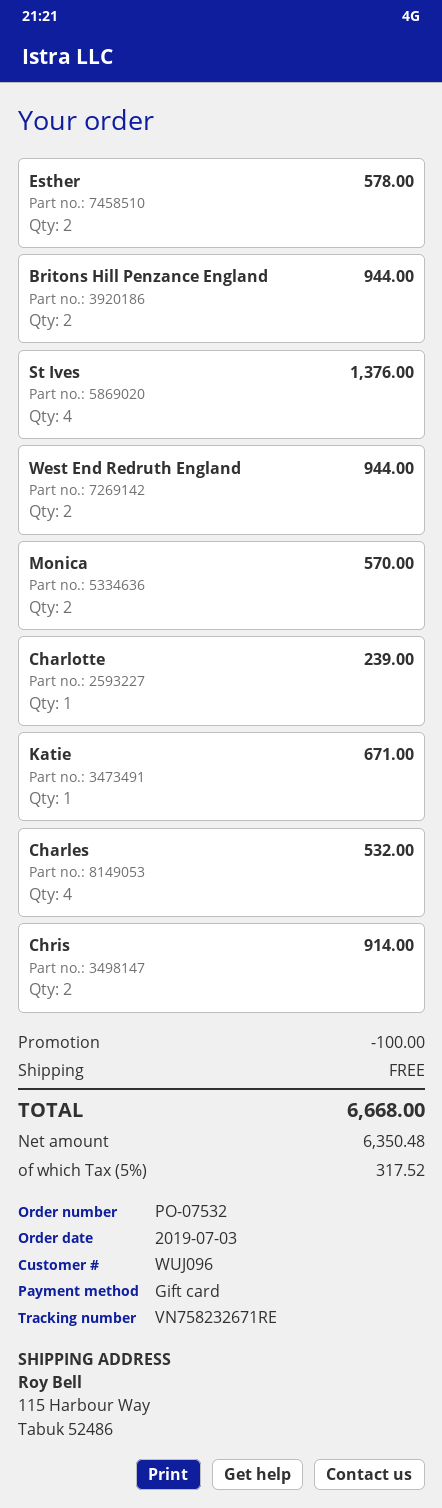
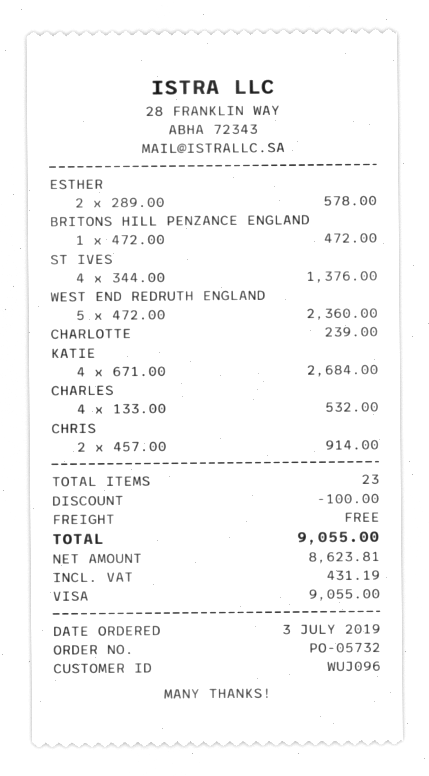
order number: PO-07532 -> PO-05732
payment method: gift card -> Visa
Britons Hill Penzance England: 2 for 944.00 -> 1 for 472.00
West End Redruth England: 2 for 944.00 -> 5 for 2360.00
Monica: 2 for 570.00 -> none
Katie: 1 for 671.00 -> 4 for 2684.00
net: 6350.48 -> 8623.81
tax: 317.52 -> 431.19
total: 6668.00 -> 9055.00

